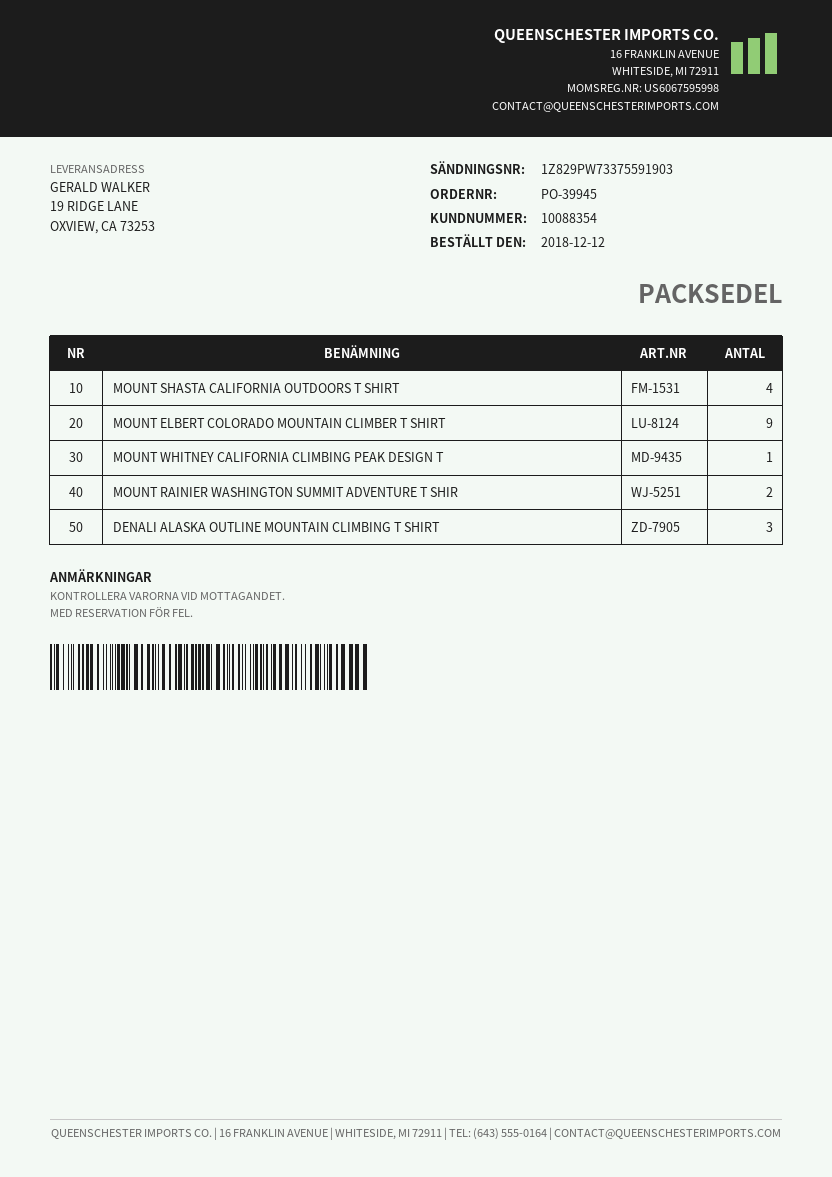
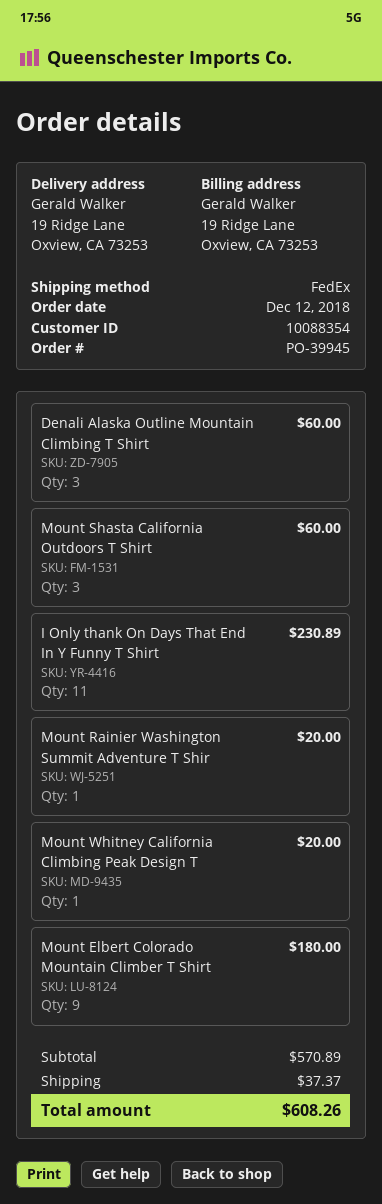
MOUNT SHASTA CALIFORNIA OUTDOORS T SHIRT: 4 -> 3
MOUNT RAINIER WASHINGTON SUMMIT ADVENTURE T SHIR: 2 -> 1
I Only thank On Days That End In Y Funny T Shirt: none -> 11

